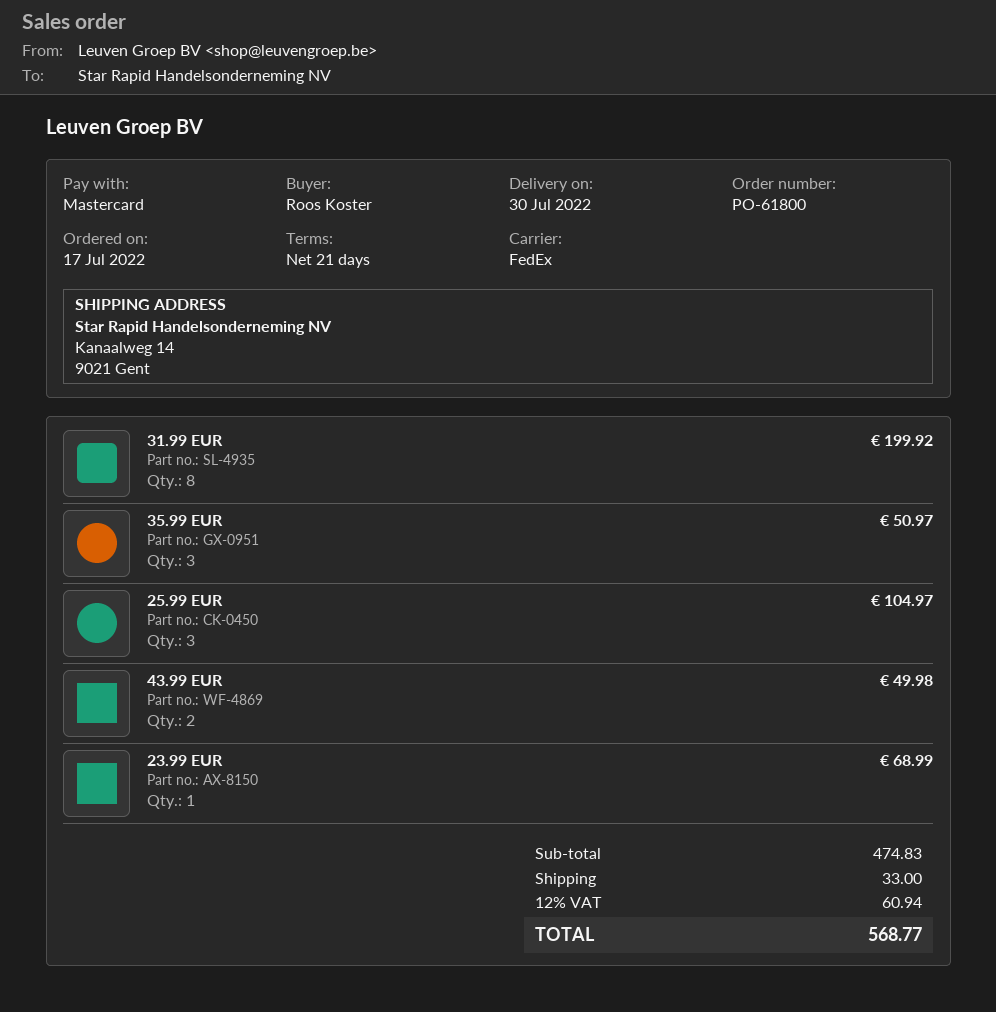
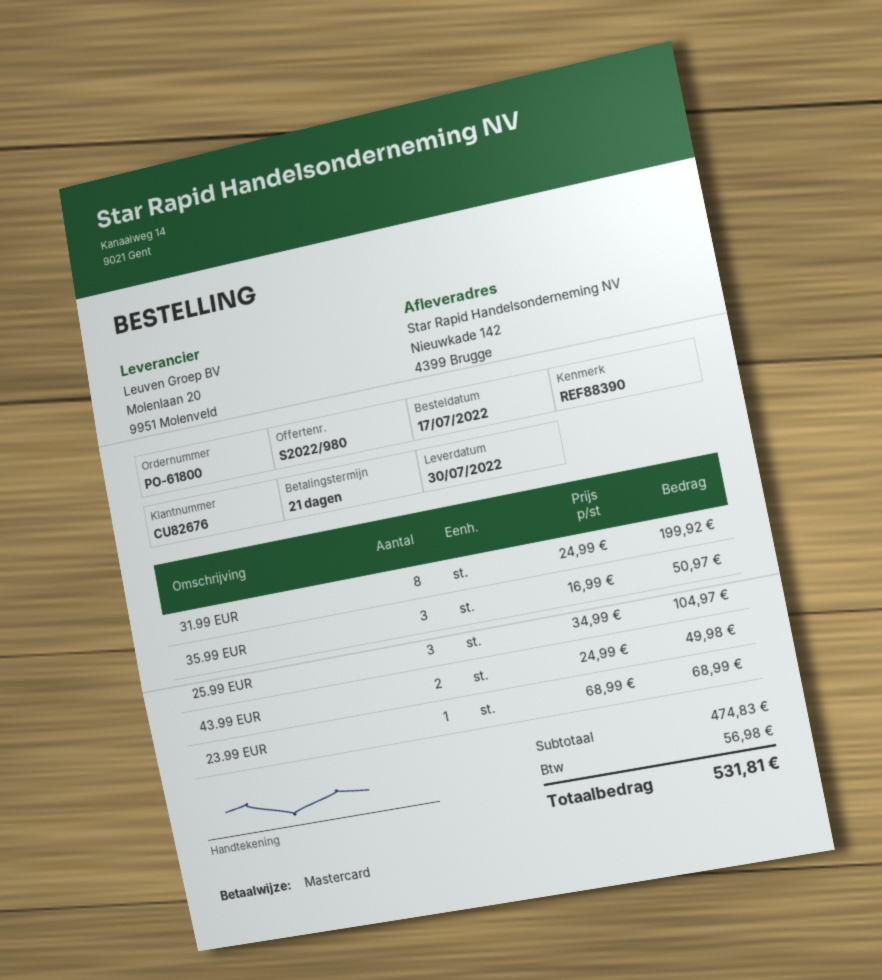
ship to: Kanaalweg 14, 9021 Gent -> Nieuwkade 142, 4399 Brugge
shipping: 33.00 -> none
tax: 60.94 -> 56.98
total: 568.77 -> 531.81

